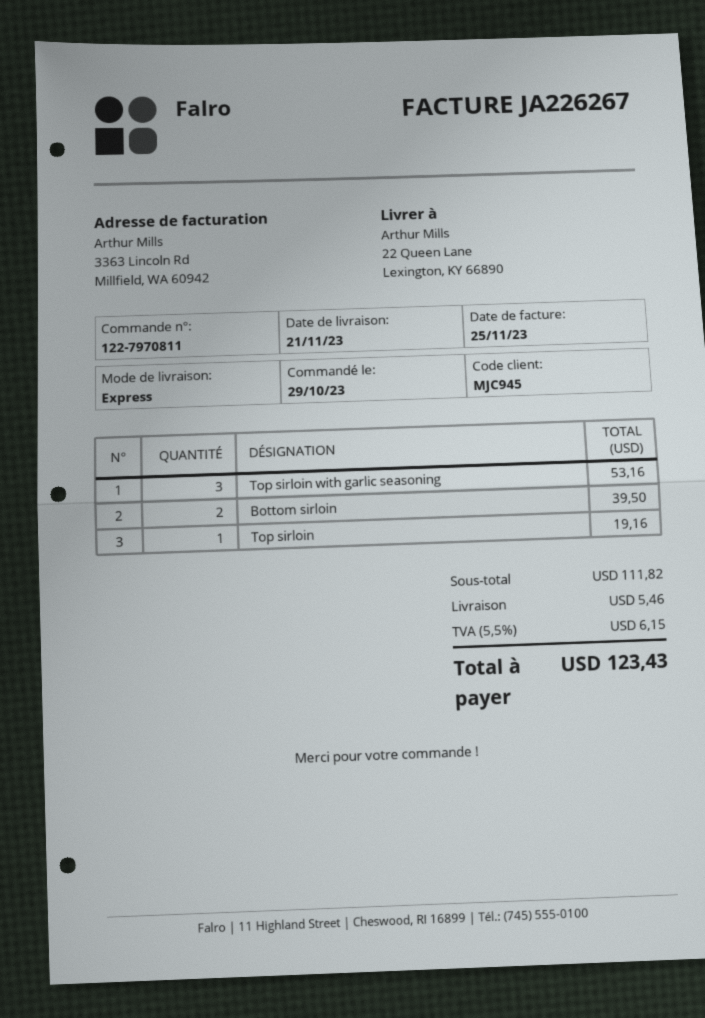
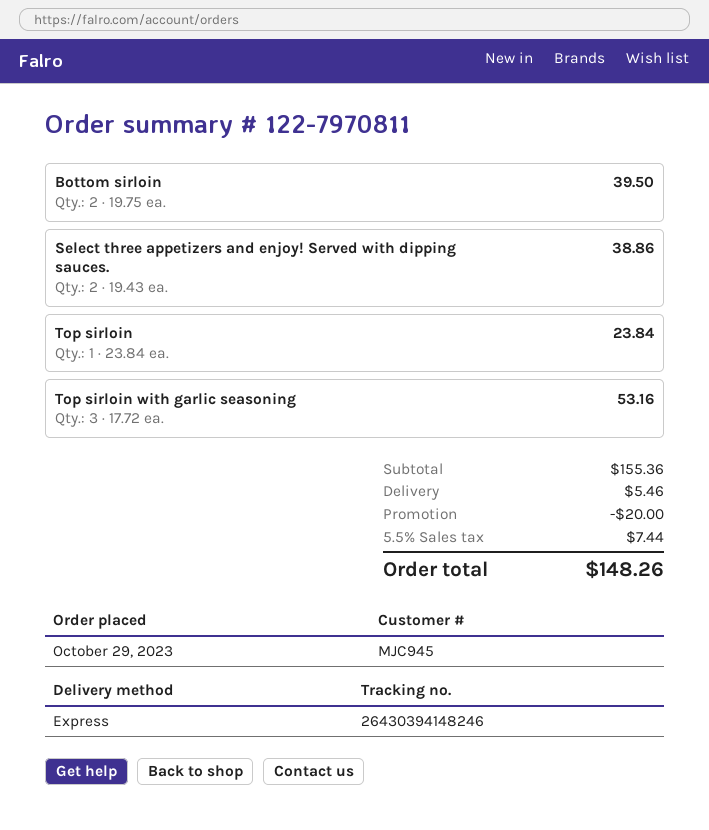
Top sirloin: 1 for 19.16 -> 1 for 23.84
Select three appetizers and enjoy! Served with dipping sauces.: none -> 2 for 38.86
subtotal: 111.82 -> 155.36
discount: none -> 20.00
tax: 5.5% = 6.15 -> 5.5% = 7.44
total: 123.43 -> 148.26

